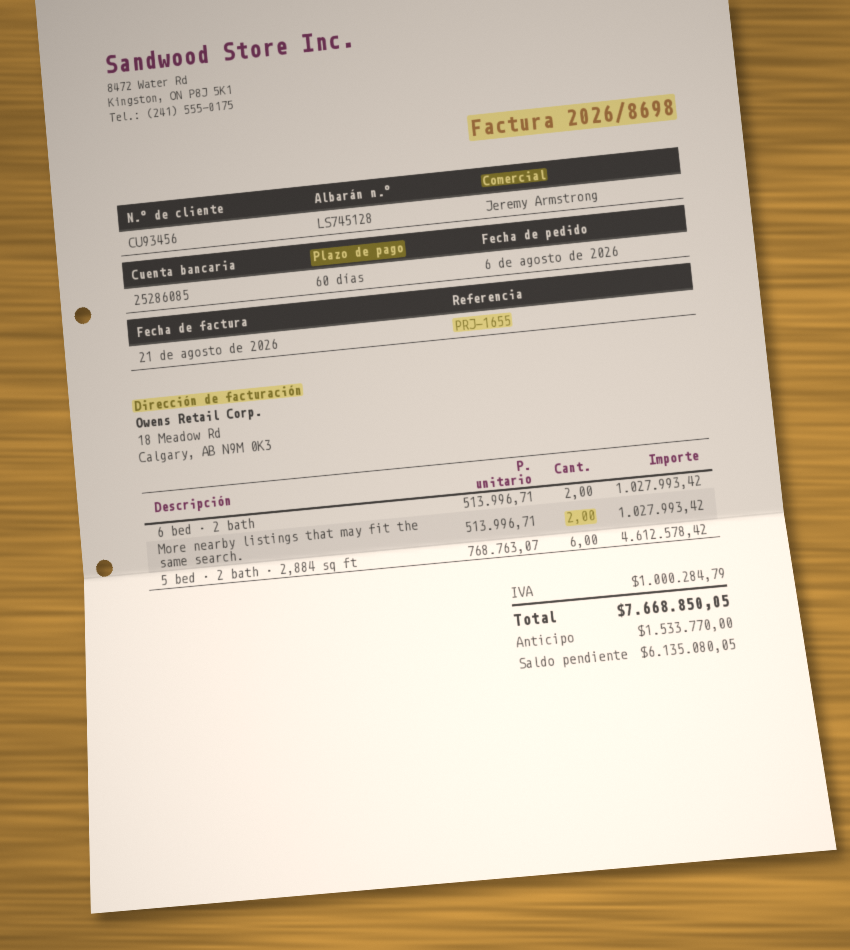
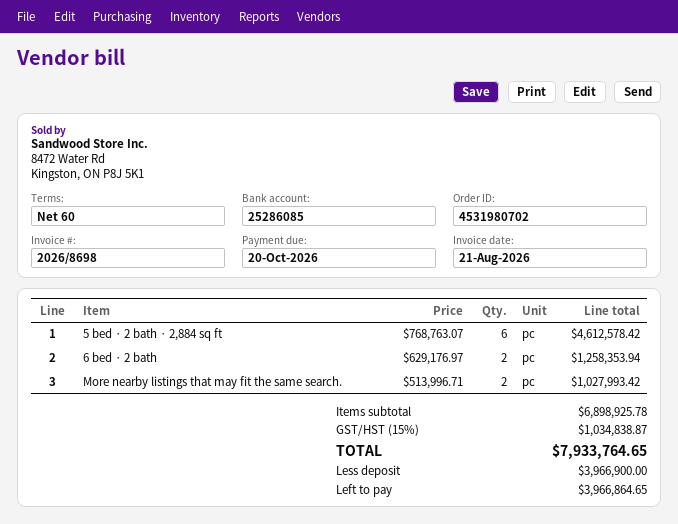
6 bed · 2 bath: 2 x 513996.71 = 1027993.42 -> 2 x 629176.97 = 1258353.94
tax: 1000284.79 -> 1034838.87
total: 7668850.05 -> 7933764.65
deposit: 1533770.00 -> 3966900.00
balance: 6135080.05 -> 3966864.65

